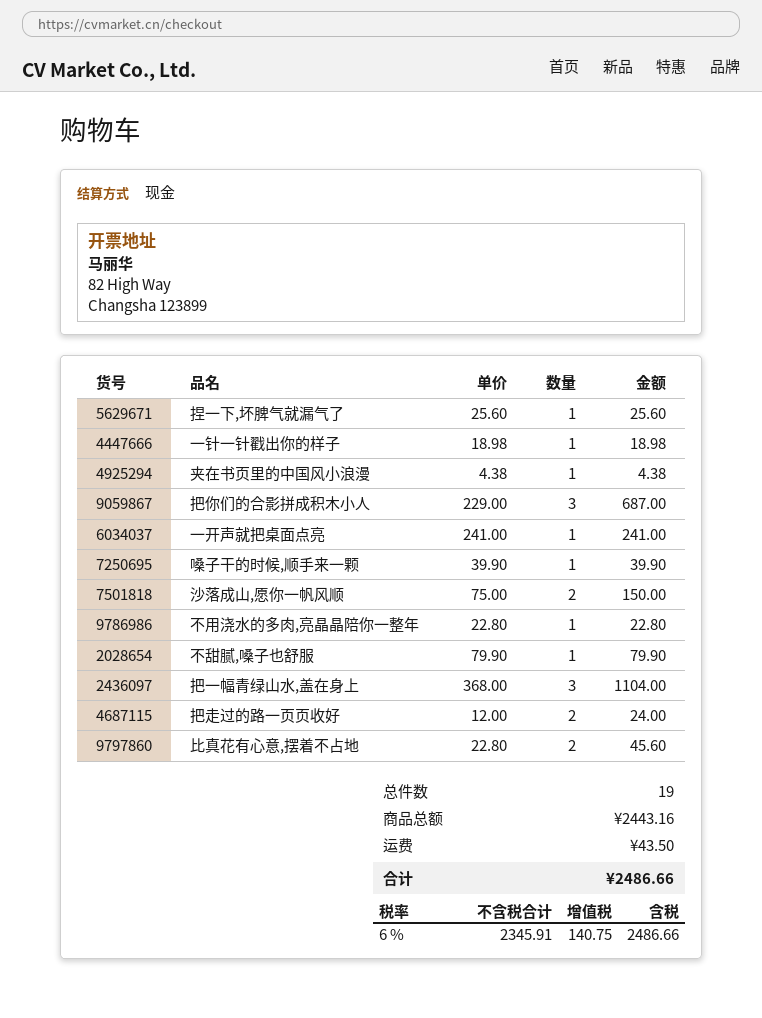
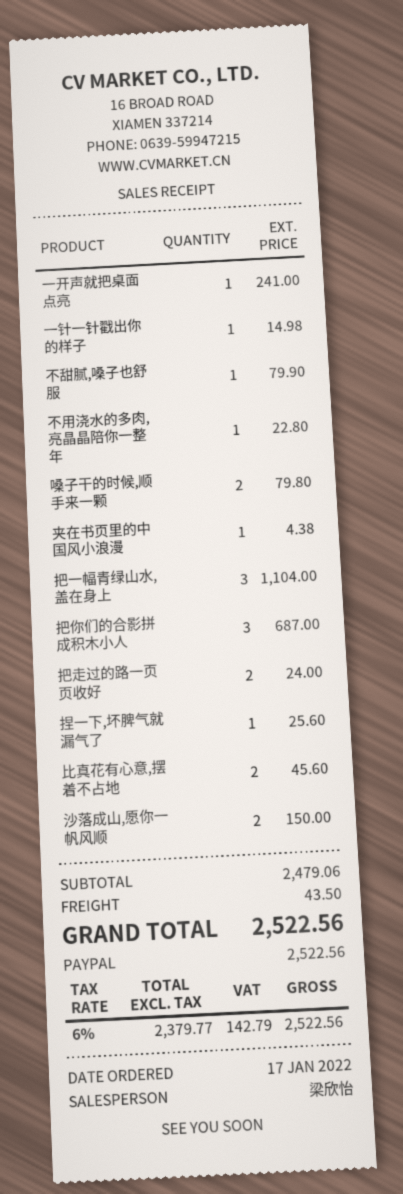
payment method: cash -> PayPal
一针一针戳出你的样子: 1 for 18.98 -> 1 for 14.98
嗓子干的时候,顺手来一颗: 1 for 39.90 -> 2 for 79.80
subtotal: 2443.16 -> 2479.06
net: 2345.91 -> 2379.77
tax: 6% = 140.75 -> 6% = 142.79
total: 2486.66 -> 2522.56

